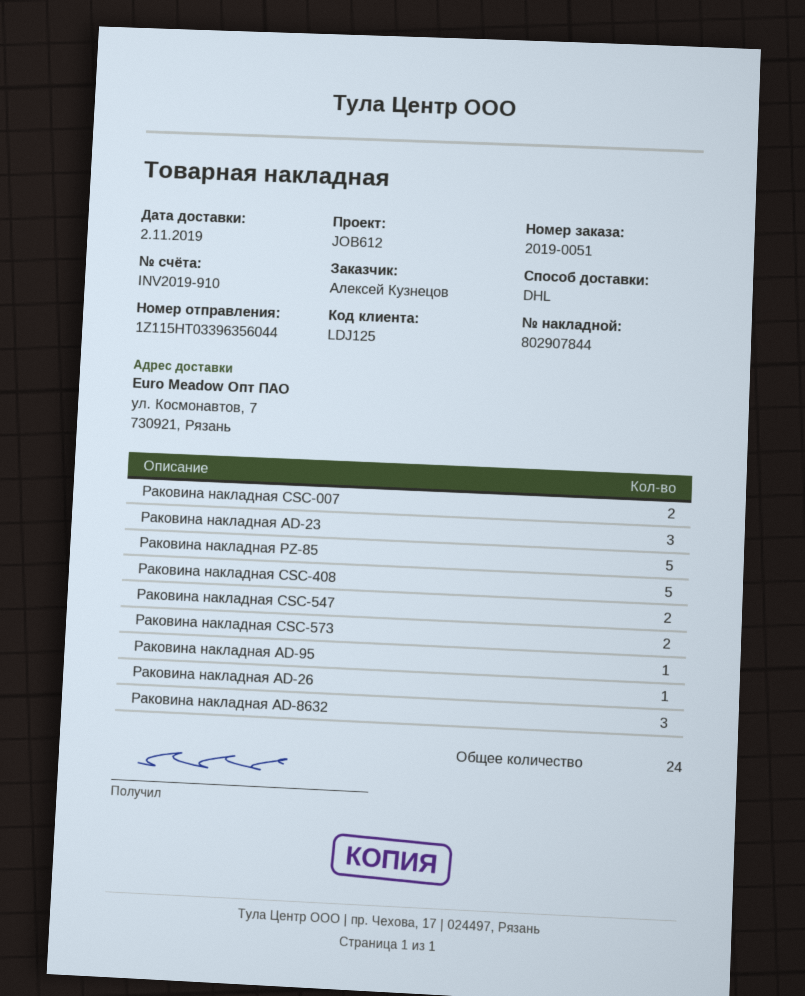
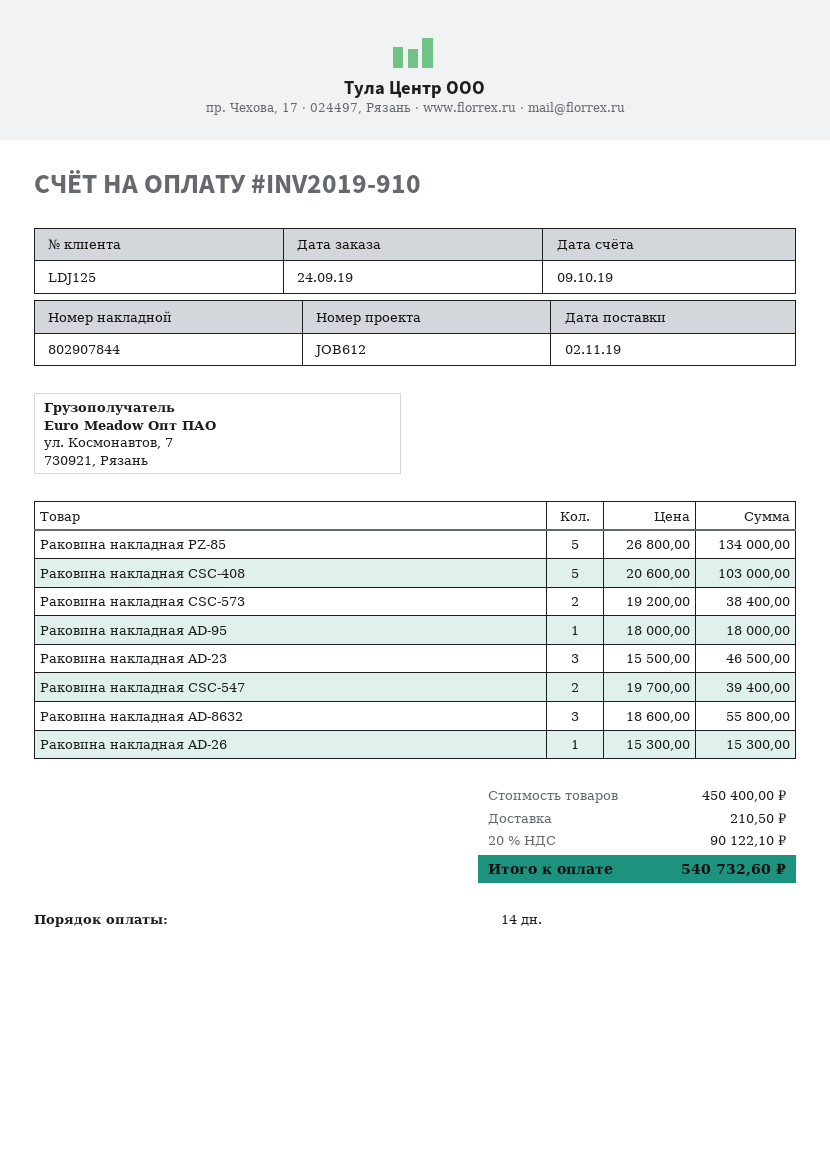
Раковина накладная CSC-007: 2 -> none

